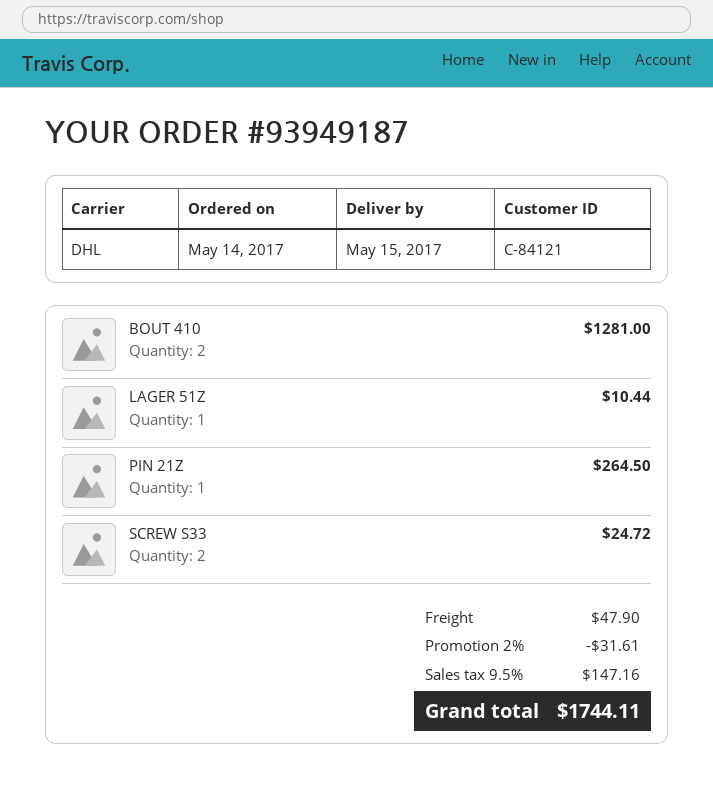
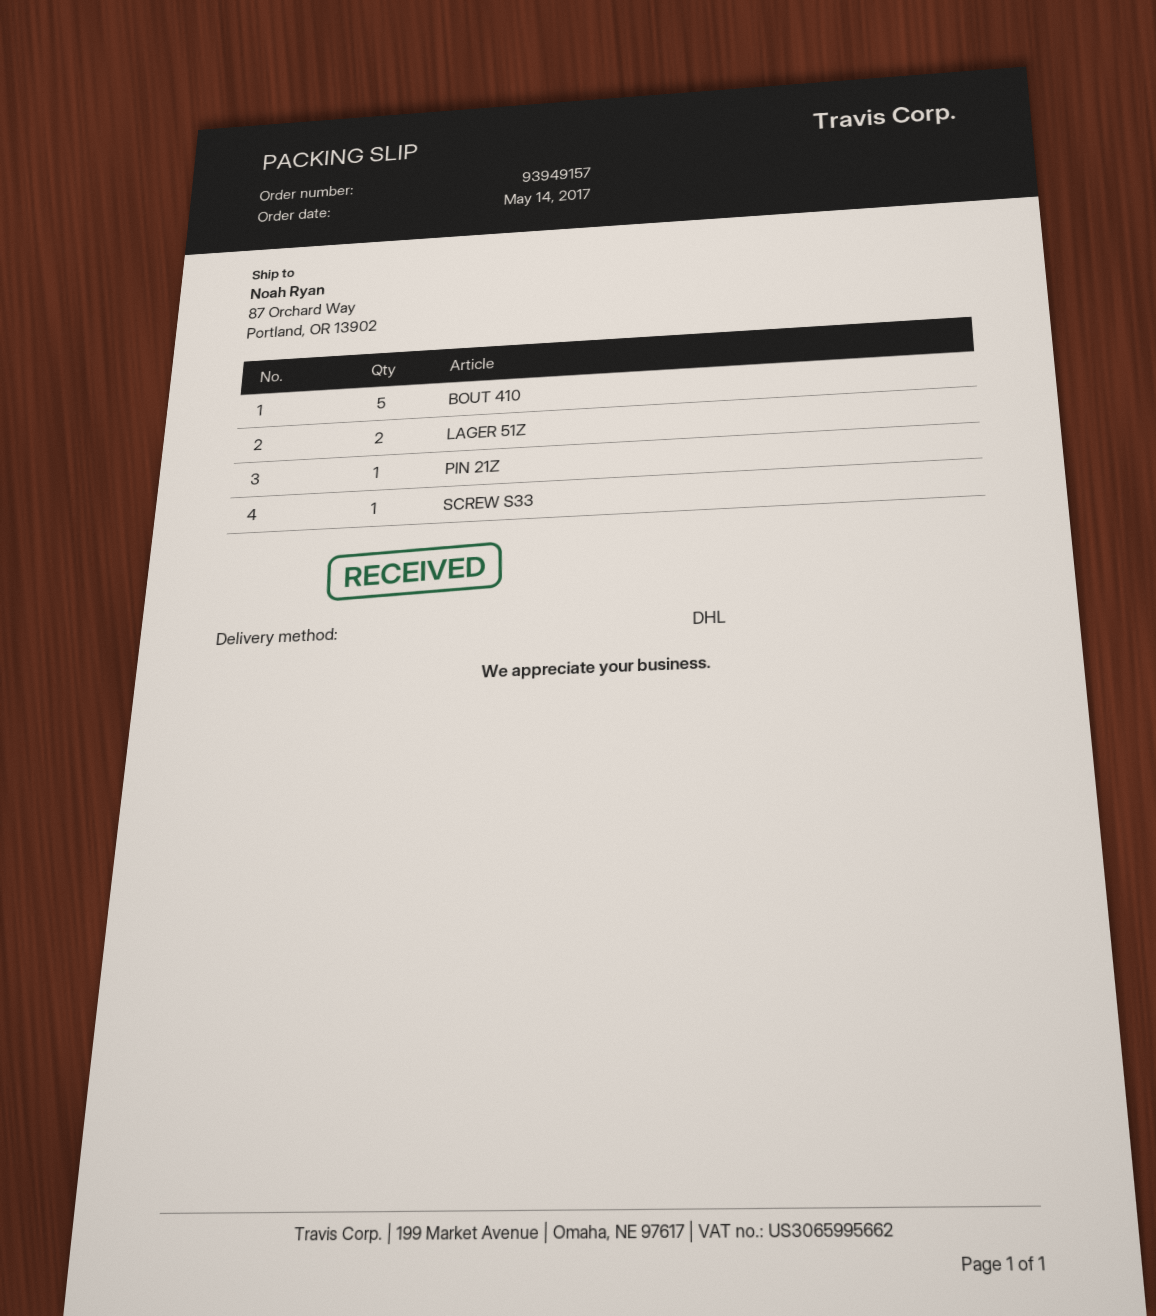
order number: 93949187 -> 93949157
BOUT 410: 2 -> 5
LAGER 51Z: 1 -> 2
SCREW S33: 2 -> 1

